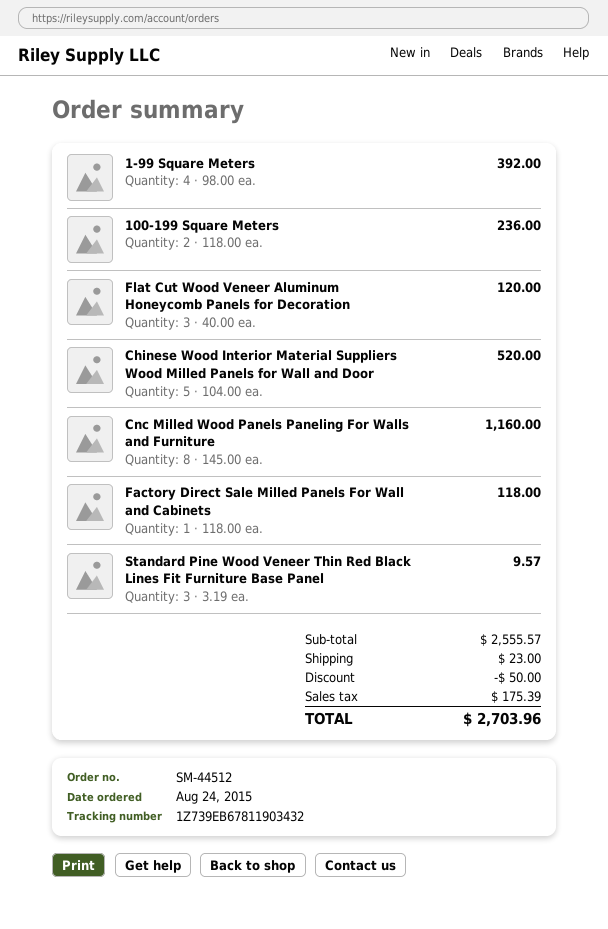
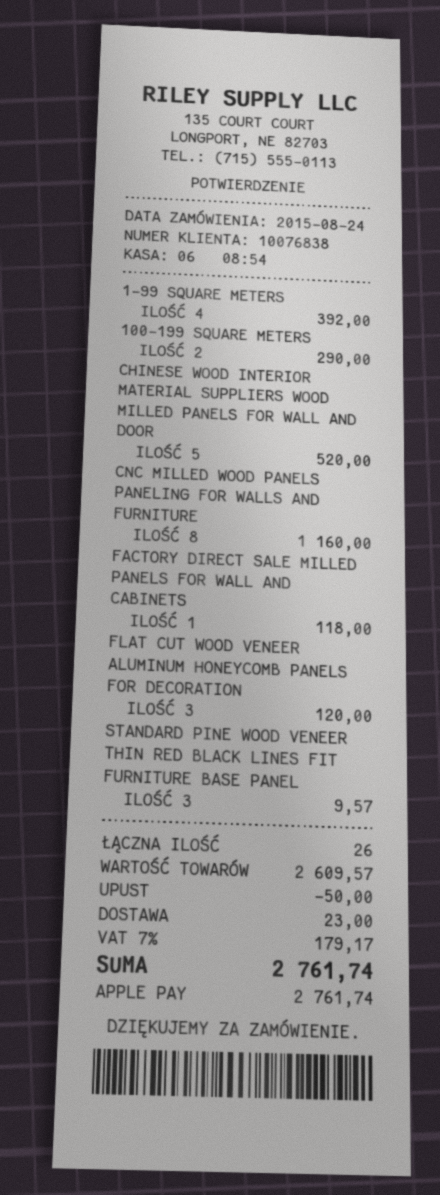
100-199 Square Meters: 2 for 236.00 -> 2 for 290.00
subtotal: 2555.57 -> 2609.57
tax: 175.39 -> 179.17
total: 2703.96 -> 2761.74

